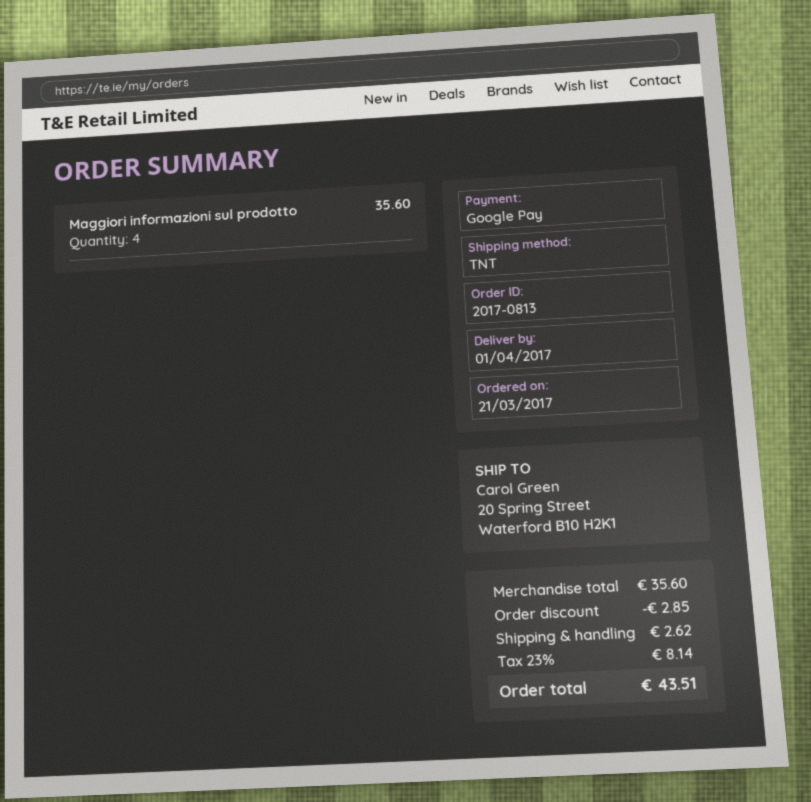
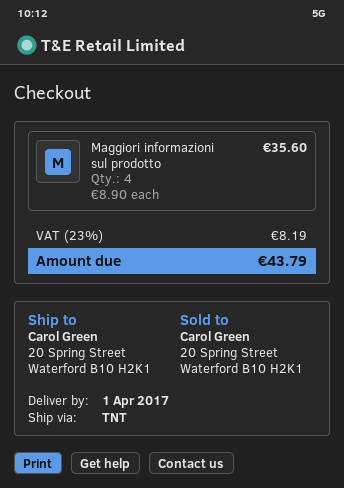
discount: 2.85 -> none
shipping: 2.62 -> none
tax: 23% = 8.14 -> 23% = 8.19
total: 43.51 -> 43.79

